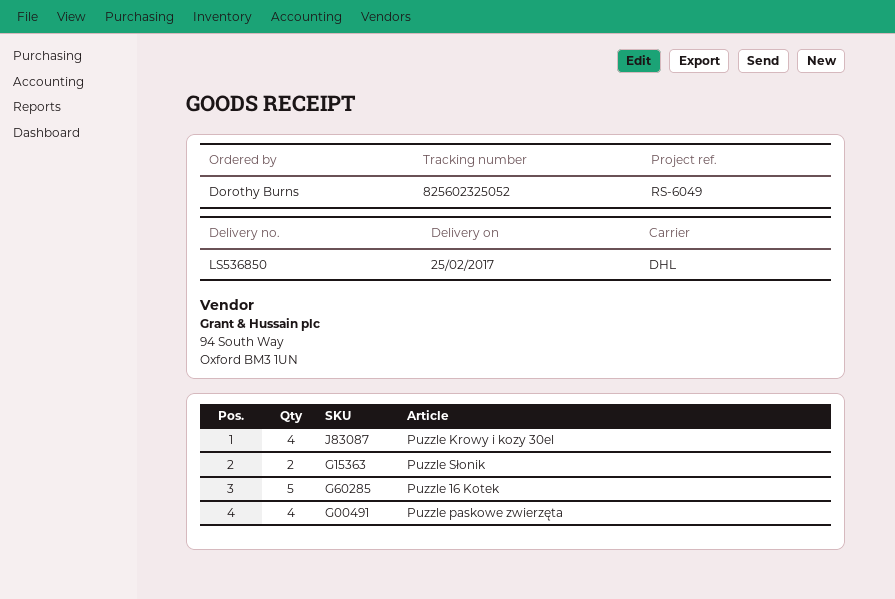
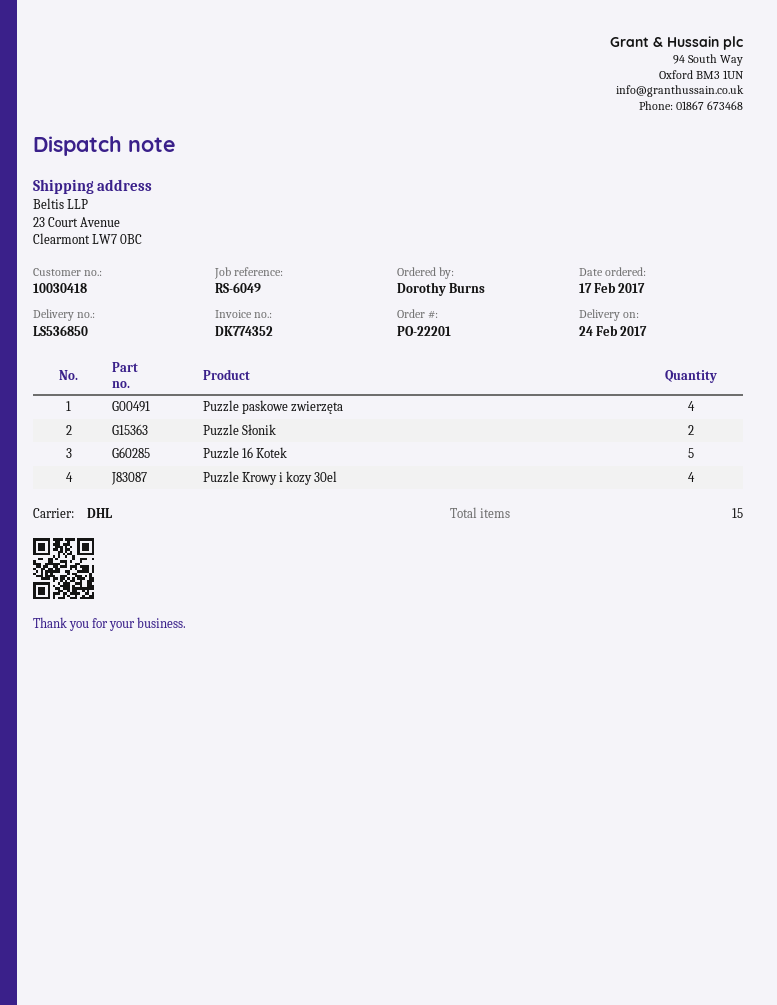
delivery date: 2017-02-25 -> 2017-02-24

